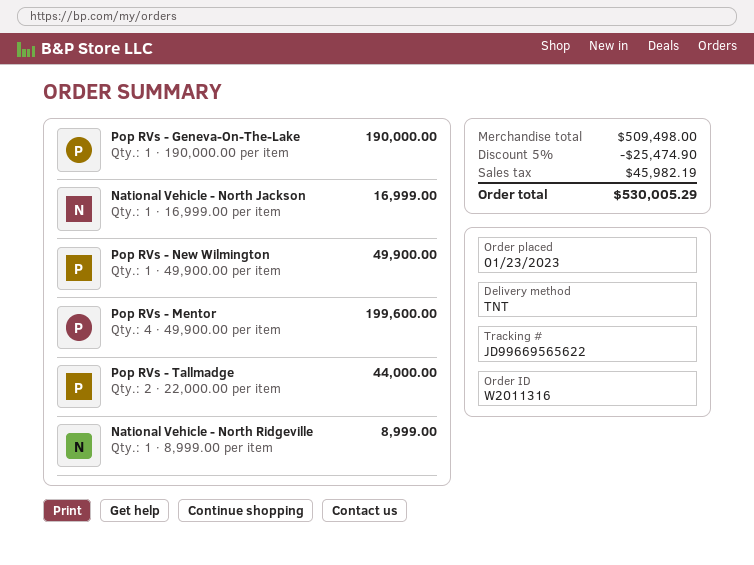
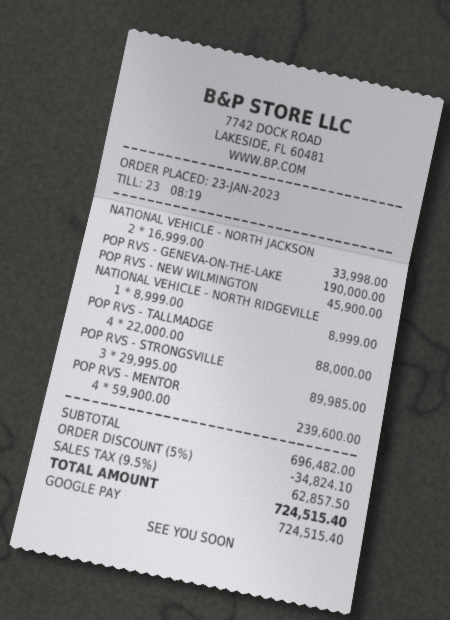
National Vehicle - North Jackson: 1 x 16999.00 = 16999.00 -> 2 x 16999.00 = 33998.00
Pop RVs - New Wilmington: 1 x 49900.00 = 49900.00 -> 1 x 45900.00 = 45900.00
Pop RVs - Mentor: 4 x 49900.00 = 199600.00 -> 4 x 59900.00 = 239600.00
Pop RVs - Tallmadge: 2 x 22000.00 = 44000.00 -> 4 x 22000.00 = 88000.00
POP RVS - STRONGSVILLE: none -> 3 x 29995.00 = 89985.00
subtotal: 509498.00 -> 696482.00
discount: 5% = 25474.90 -> 5% = 34824.10
tax: 45982.19 -> 62857.50
total: 530005.29 -> 724515.40

